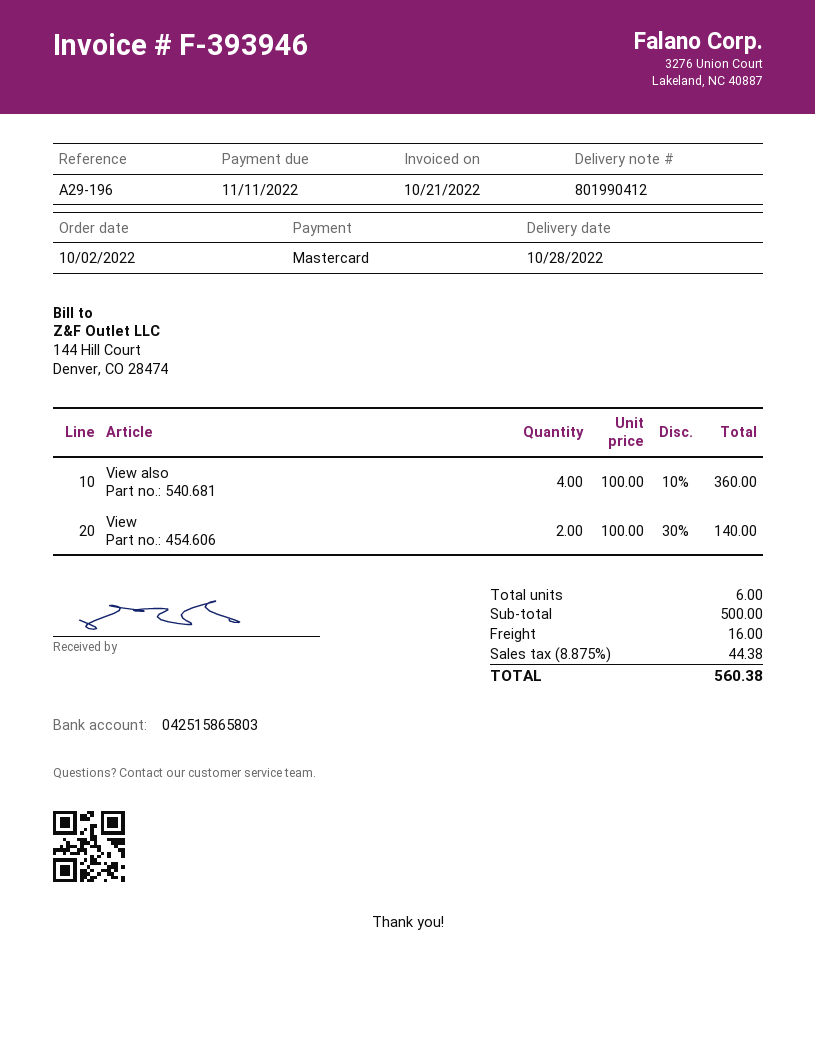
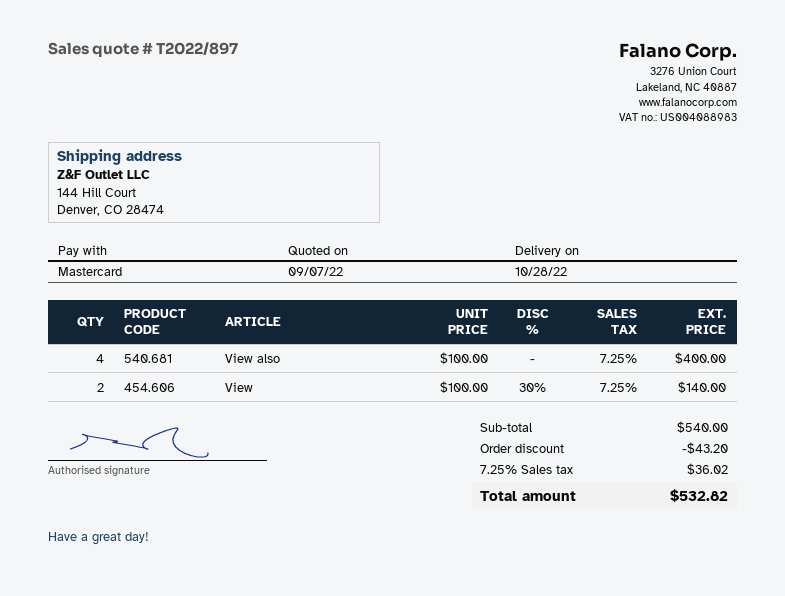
View also: 4 x 100.00 - 10% = 360.00 -> 4 x 100.00 = 400.00
subtotal: 500.00 -> 540.00
discount: none -> 43.20
shipping: 16.00 -> none
tax: 8.875% = 44.38 -> 7.25% = 36.02
total: 560.38 -> 532.82

